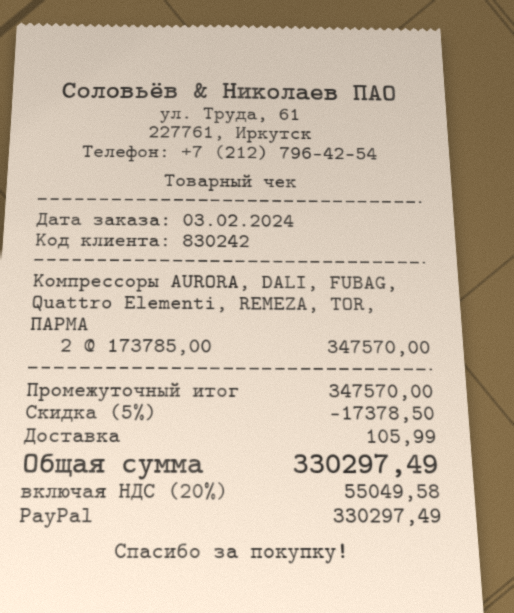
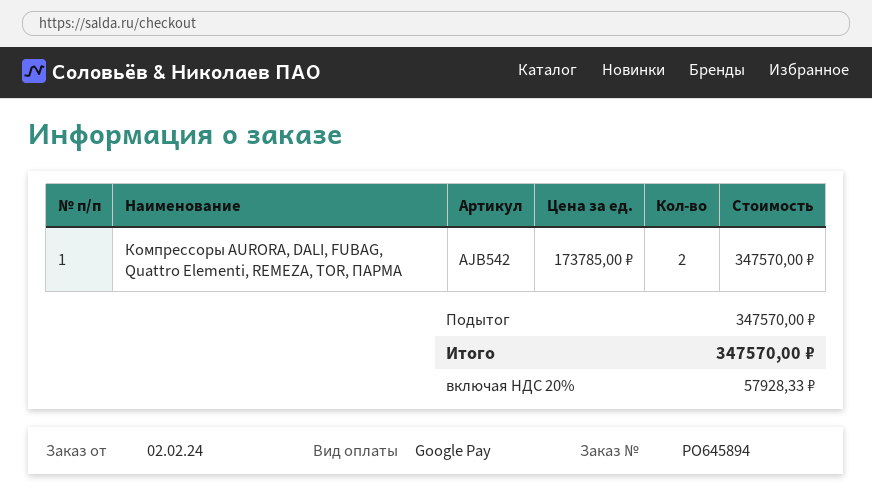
order date: 2024-02-03 -> 2024-02-02
payment method: PayPal -> Google Pay
discount: 5% = 17378.50 -> none
shipping: 105.99 -> none
tax: 20% = 55049.58 -> 20% = 57928.33
total: 330297.49 -> 347570.00

